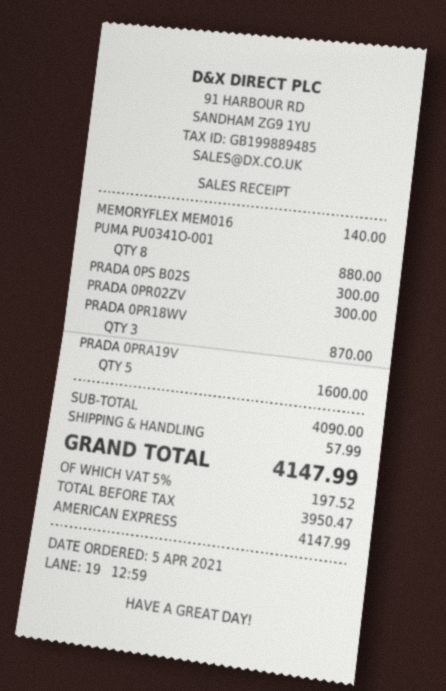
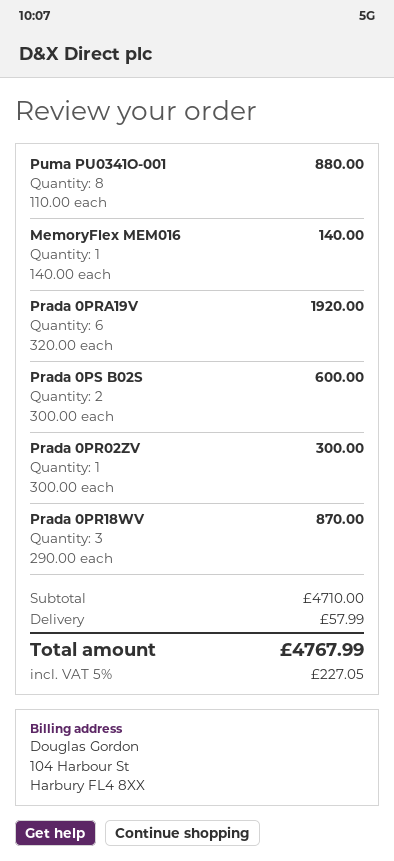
PRADA 0PS B02S: 1 for 300.00 -> 2 for 600.00
PRADA 0PRA19V: 5 for 1600.00 -> 6 for 1920.00
subtotal: 4090.00 -> 4710.00
tax: 5% = 197.52 -> 5% = 227.05
total: 4147.99 -> 4767.99

